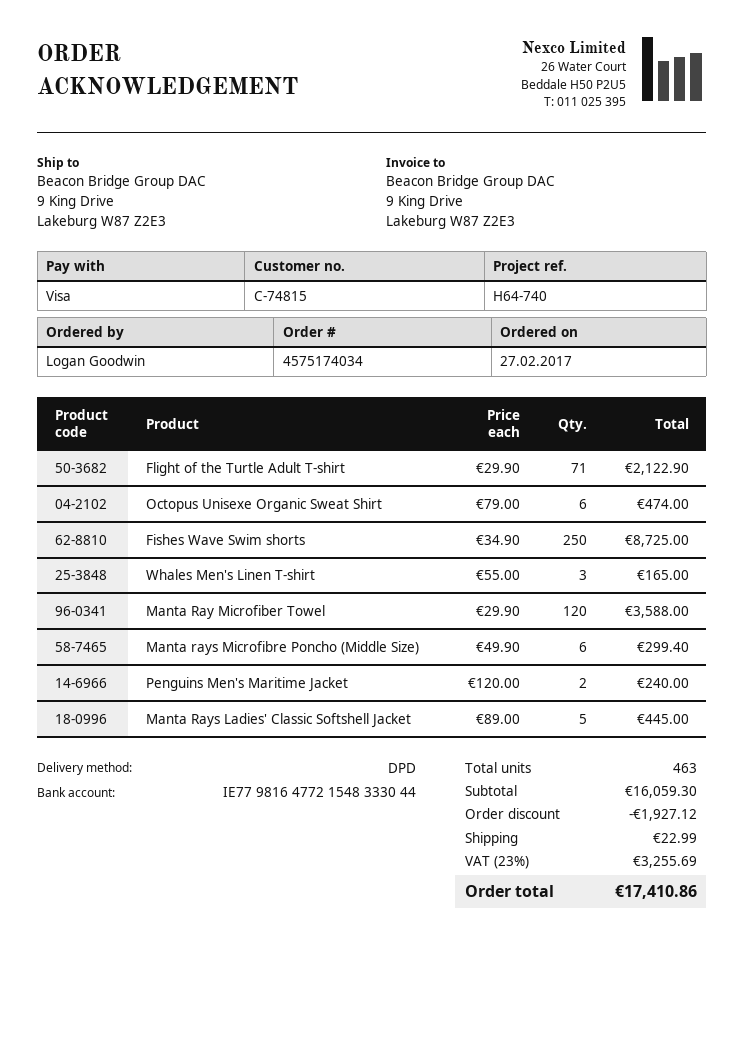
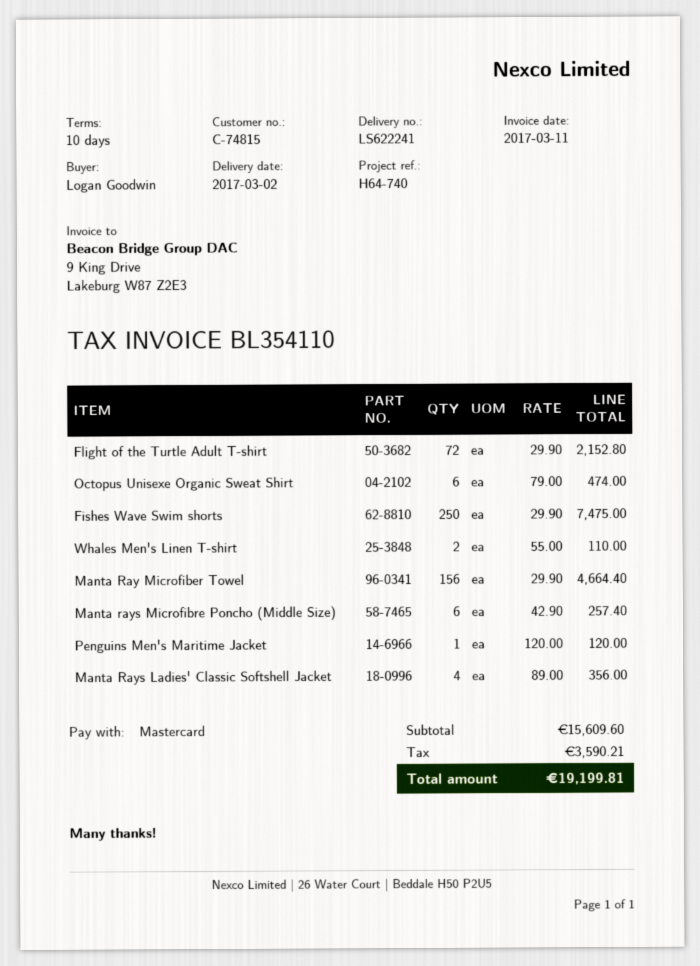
payment method: Visa -> Mastercard
Flight of the Turtle Adult T-shirt: 71 x 29.90 = 2122.90 -> 72 x 29.90 = 2152.80
Fishes Wave Swim shorts: 250 x 34.90 = 8725.00 -> 250 x 29.90 = 7475.00
Whales Men's Linen T-shirt: 3 x 55.00 = 165.00 -> 2 x 55.00 = 110.00
Manta Ray Microfiber Towel: 120 x 29.90 = 3588.00 -> 156 x 29.90 = 4664.40
Manta rays Microfibre Poncho (Middle Size): 6 x 49.90 = 299.40 -> 6 x 42.90 = 257.40
Penguins Men's Maritime Jacket: 2 x 120.00 = 240.00 -> 1 x 120.00 = 120.00
Manta Rays Ladies' Classic Softshell Jacket: 5 x 89.00 = 445.00 -> 4 x 89.00 = 356.00
subtotal: 16059.30 -> 15609.60
discount: 1927.12 -> none
shipping: 22.99 -> none
tax: 3255.69 -> 3590.21
total: 17410.86 -> 19199.81

